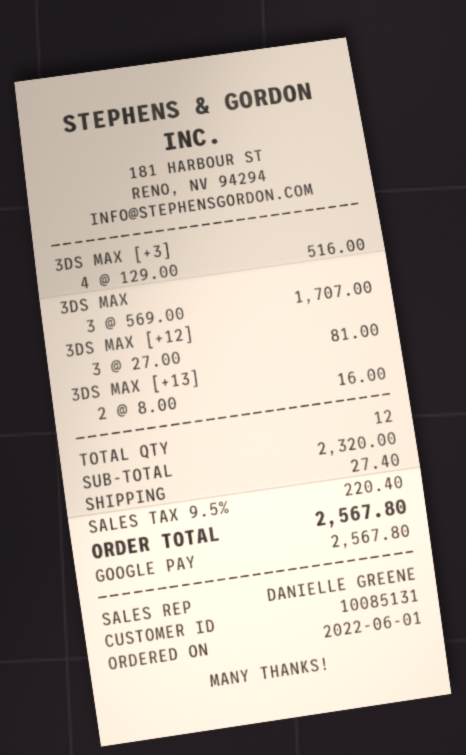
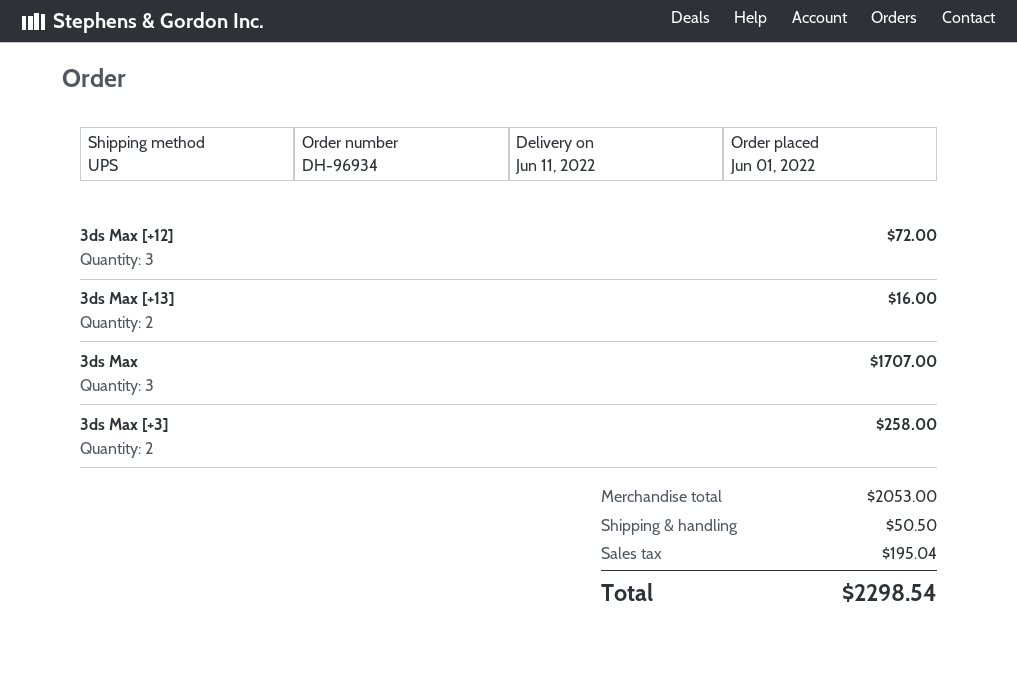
3DS MAX [+3]: 4 for 516.00 -> 2 for 258.00
3DS MAX [+12]: 3 for 81.00 -> 3 for 72.00
subtotal: 2320.00 -> 2053.00
shipping: 27.40 -> 50.50
tax: 220.40 -> 195.04
total: 2567.80 -> 2298.54

